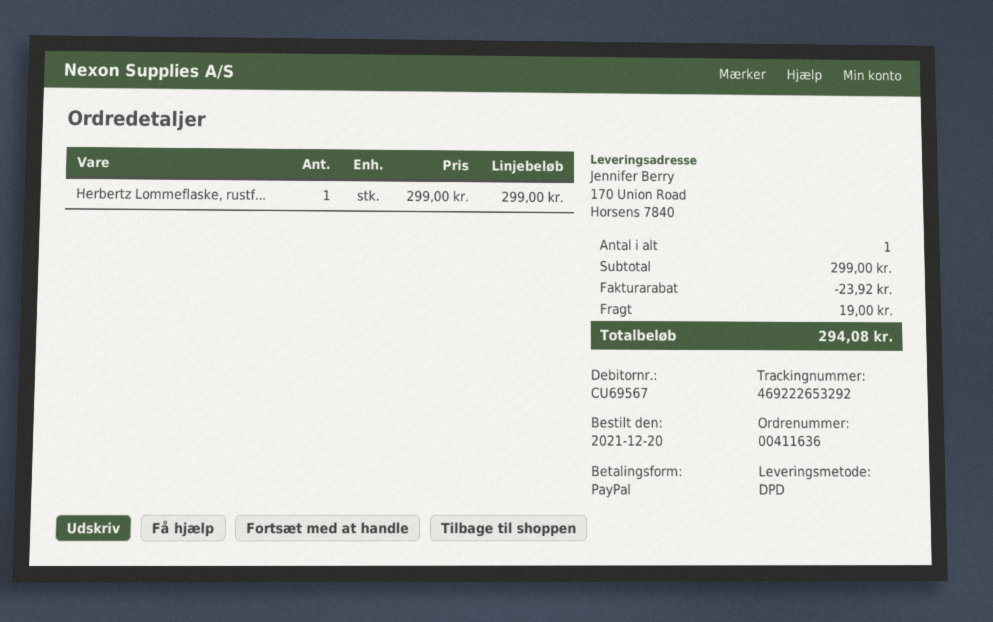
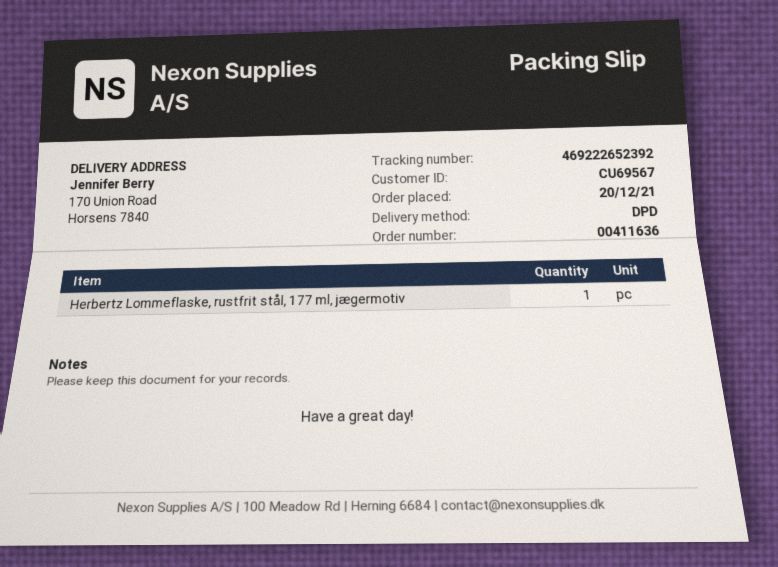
tracking number: 469222653292 -> 469222652392

